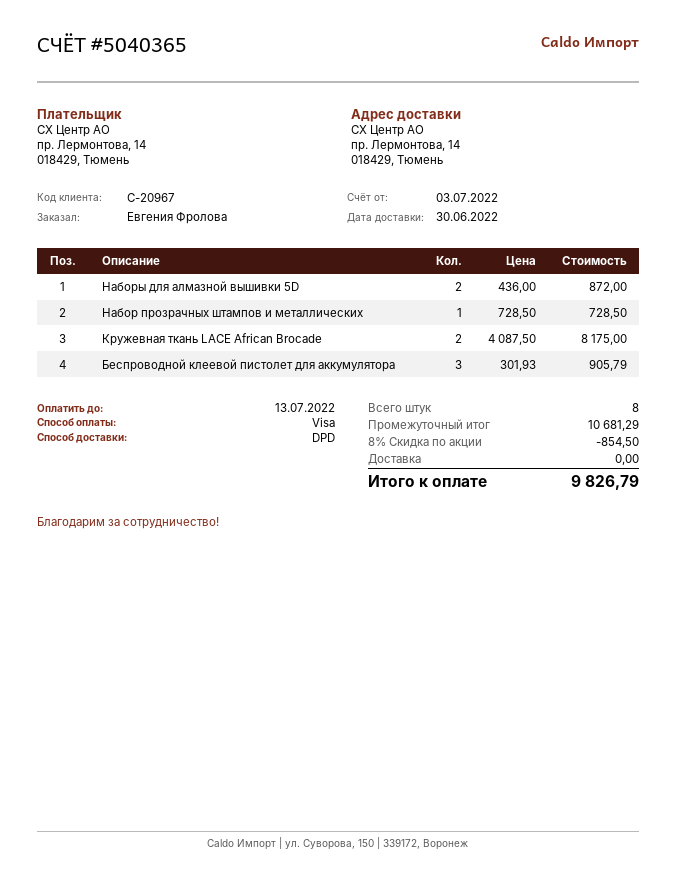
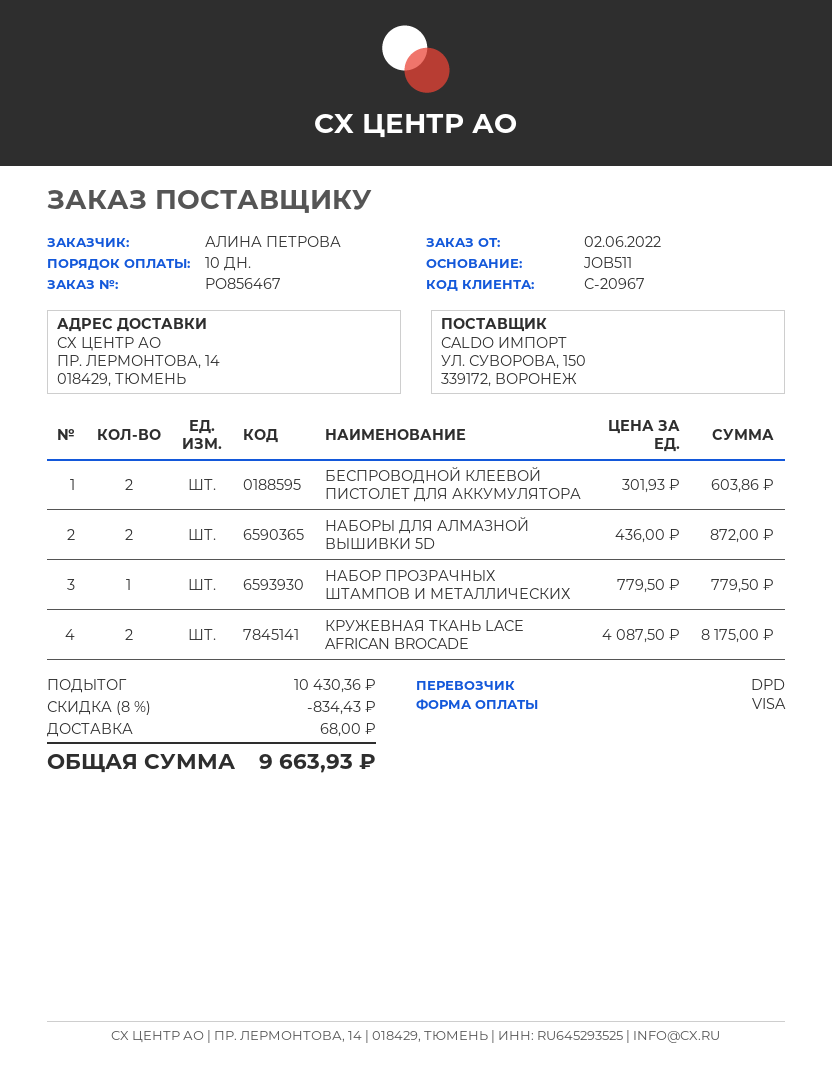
ordered by: Евгения Фролова -> АЛИНА ПЕТРОВА
Набор прозрачных штампов и металлических: 1 x 728.50 = 728.50 -> 1 x 779.50 = 779.50
Беспроводной клеевой пистолет для аккумулятора: 3 x 301.93 = 905.79 -> 2 x 301.93 = 603.86
subtotal: 10681.29 -> 10430.36
discount: 8% = 854.50 -> 8% = 834.43
shipping: 0.00 -> 68.00
total: 9826.79 -> 9663.93

